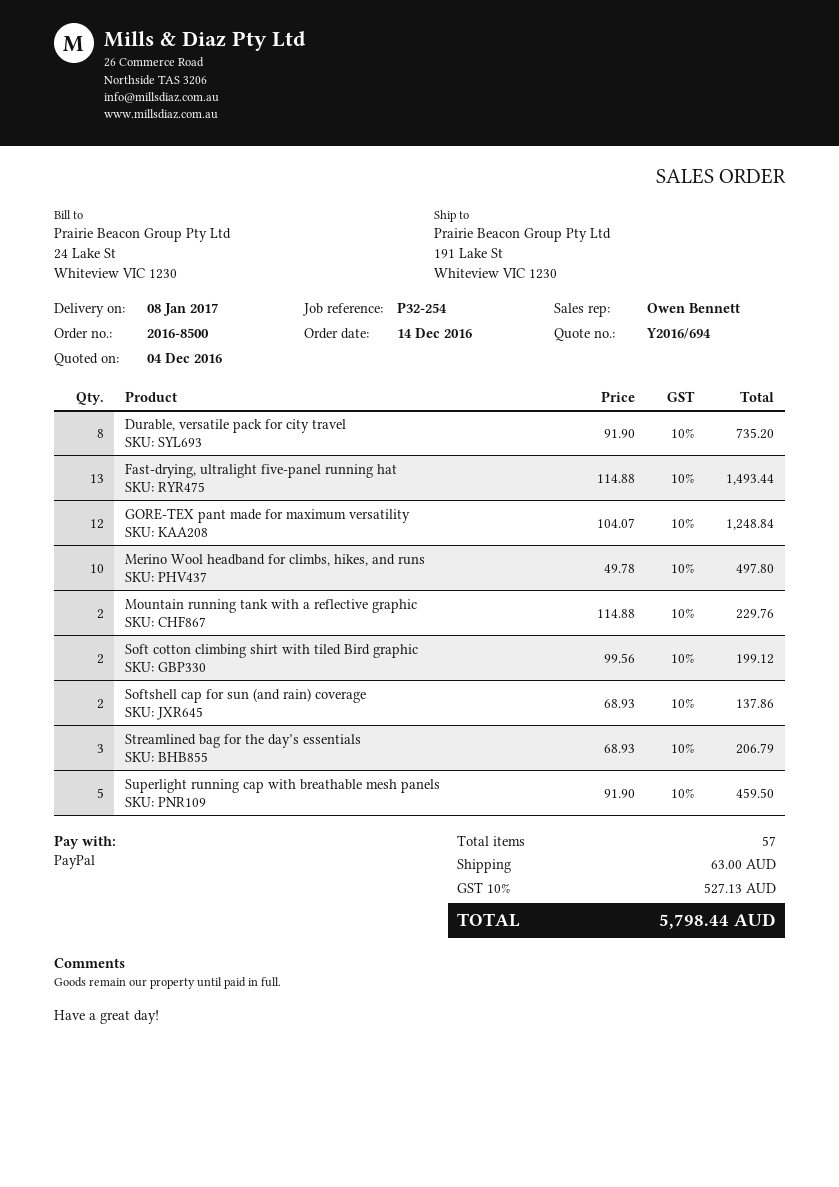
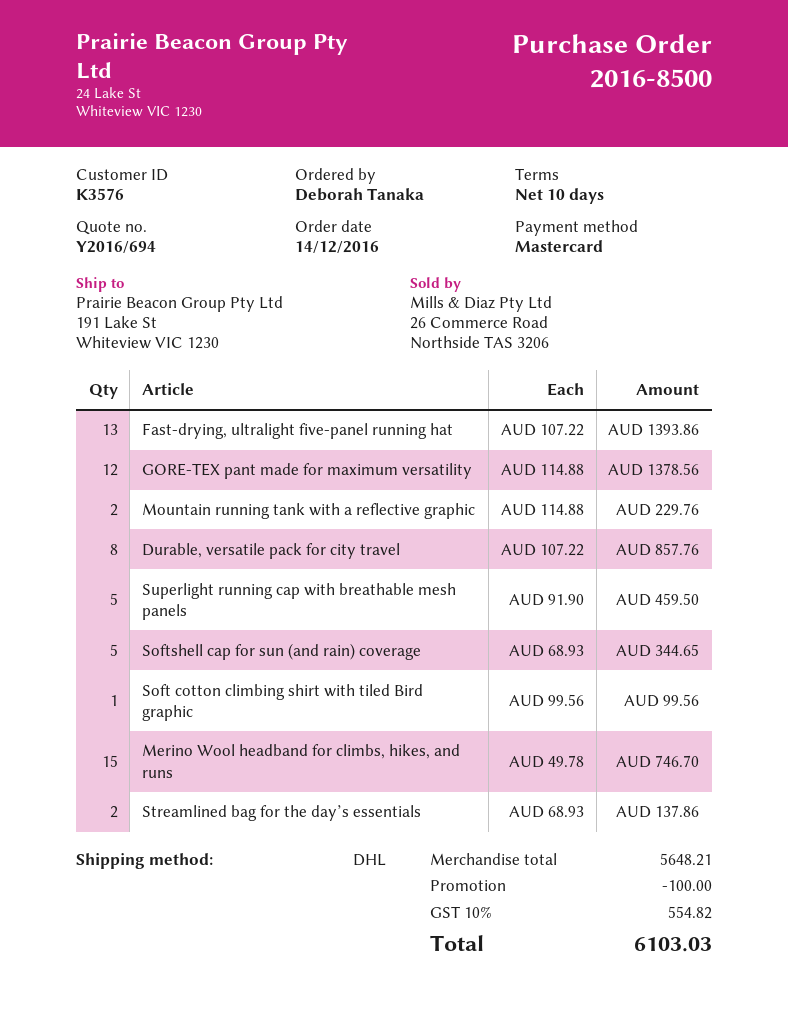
payment method: PayPal -> Mastercard
Durable, versatile pack for city travel: 8 x 91.90 = 735.20 -> 8 x 107.22 = 857.76
Fast-drying, ultralight five-panel running hat: 13 x 114.88 = 1493.44 -> 13 x 107.22 = 1393.86
GORE-TEX pant made for maximum versatility: 12 x 104.07 = 1248.84 -> 12 x 114.88 = 1378.56
Merino Wool headband for climbs, hikes, and runs: 10 x 49.78 = 497.80 -> 15 x 49.78 = 746.70
Soft cotton climbing shirt with tiled Bird graphic: 2 x 99.56 = 199.12 -> 1 x 99.56 = 99.56
Softshell cap for sun (and rain) coverage: 2 x 68.93 = 137.86 -> 5 x 68.93 = 344.65
Streamlined bag for the day’s essentials: 3 x 68.93 = 206.79 -> 2 x 68.93 = 137.86
discount: none -> 100.00
shipping: 63.00 -> none
tax: 10% = 527.13 -> 10% = 554.82
total: 5798.44 -> 6103.03

